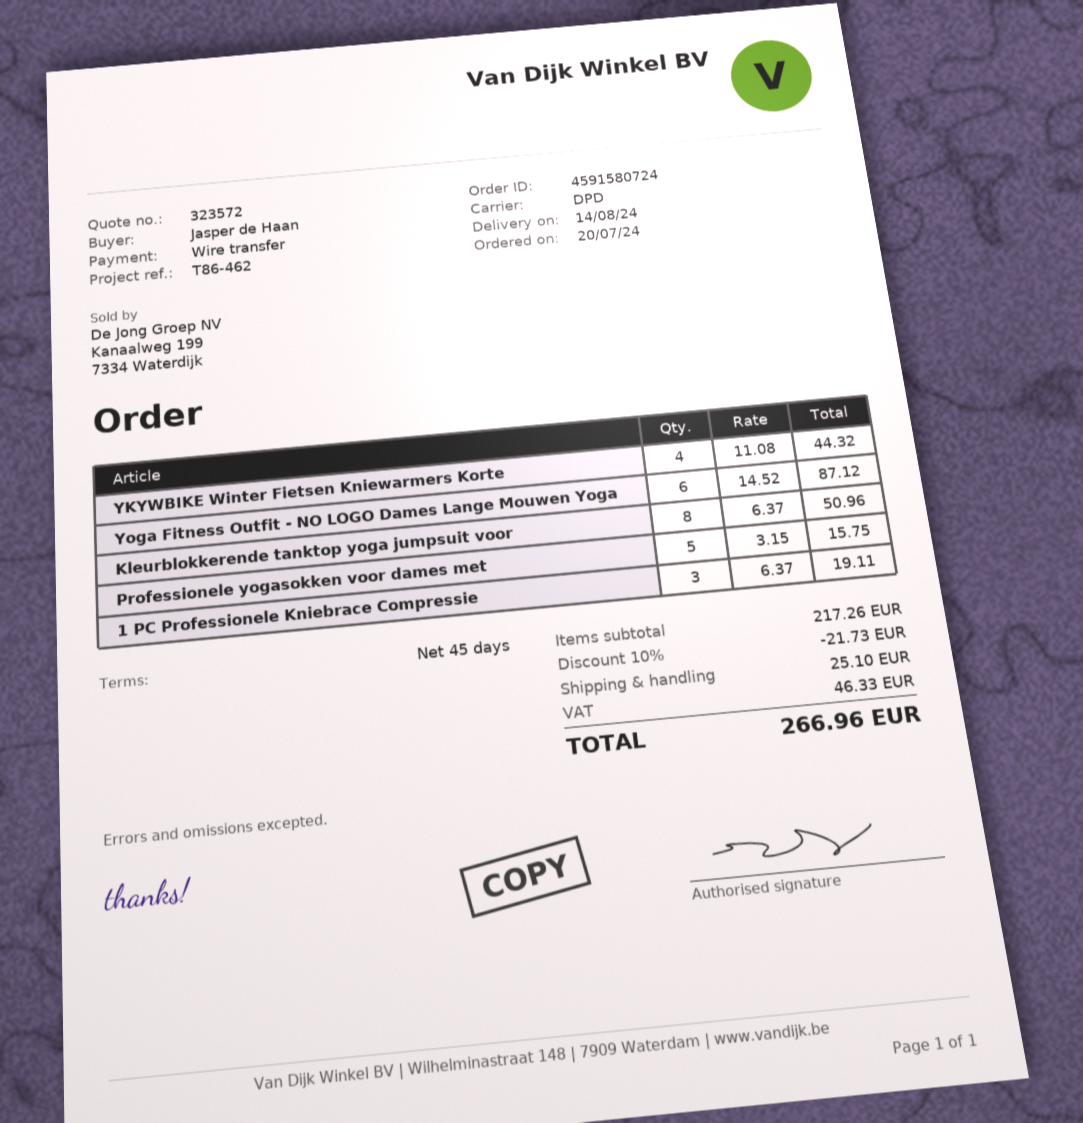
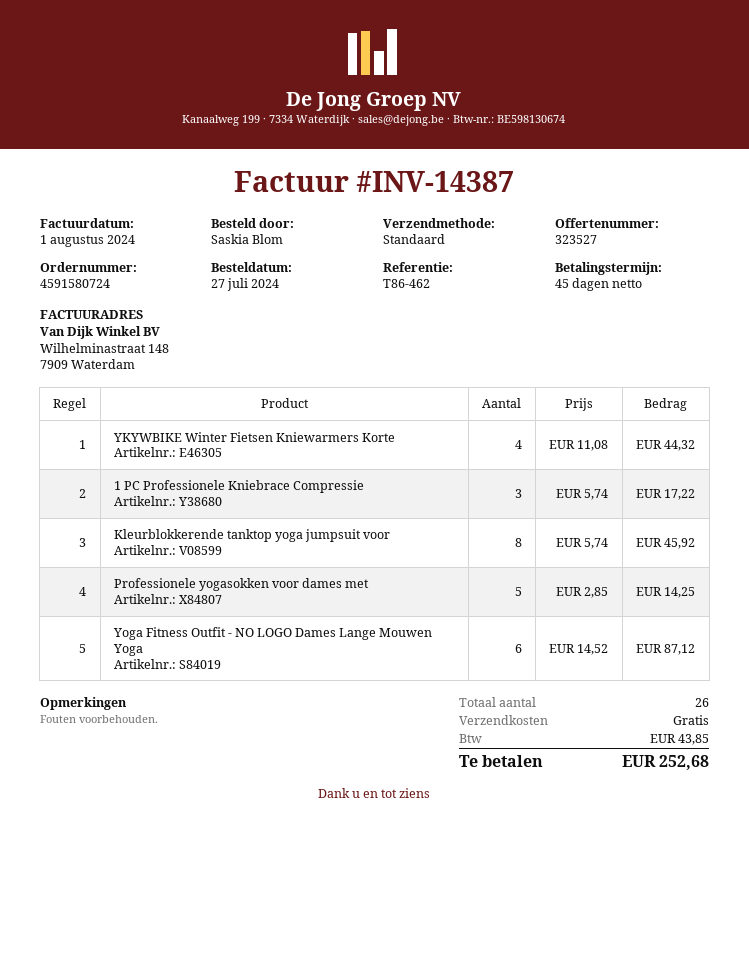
quote number: 323572 -> 323527
order date: 2024-07-20 -> 2024-07-27
ordered by: Jasper de Haan -> Saskia Blom
shipping method: DPD -> standard
Kleurblokkerende tanktop yoga jumpsuit voor: 8 x 6.37 = 50.96 -> 8 x 5.74 = 45.92
Professionele yogasokken voor dames met: 5 x 3.15 = 15.75 -> 5 x 2.85 = 14.25
1 PC Professionele Kniebrace Compressie: 3 x 6.37 = 19.11 -> 3 x 5.74 = 17.22
discount: 10% = 21.73 -> none
shipping: 25.10 -> 0.00
tax: 46.33 -> 43.85
total: 266.96 -> 252.68

